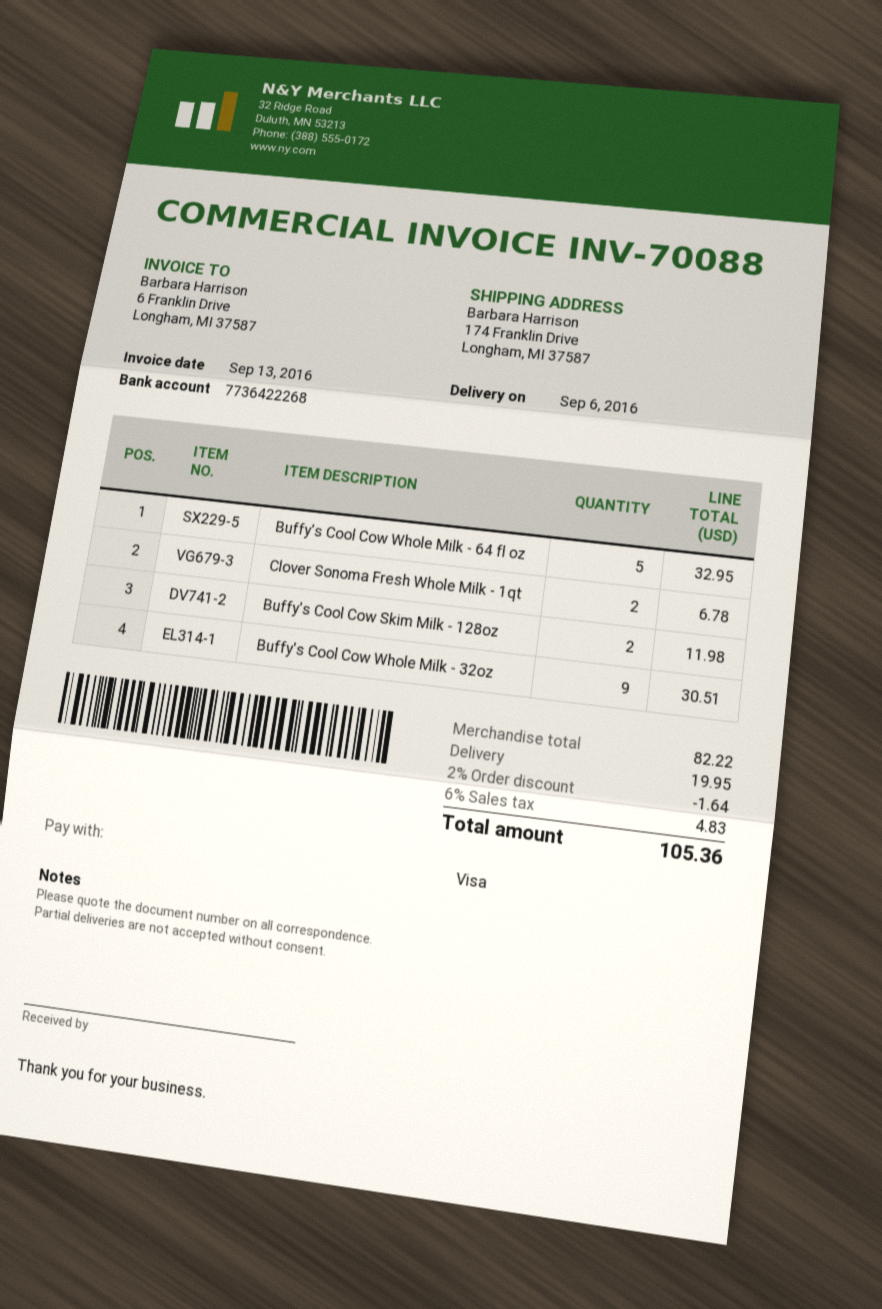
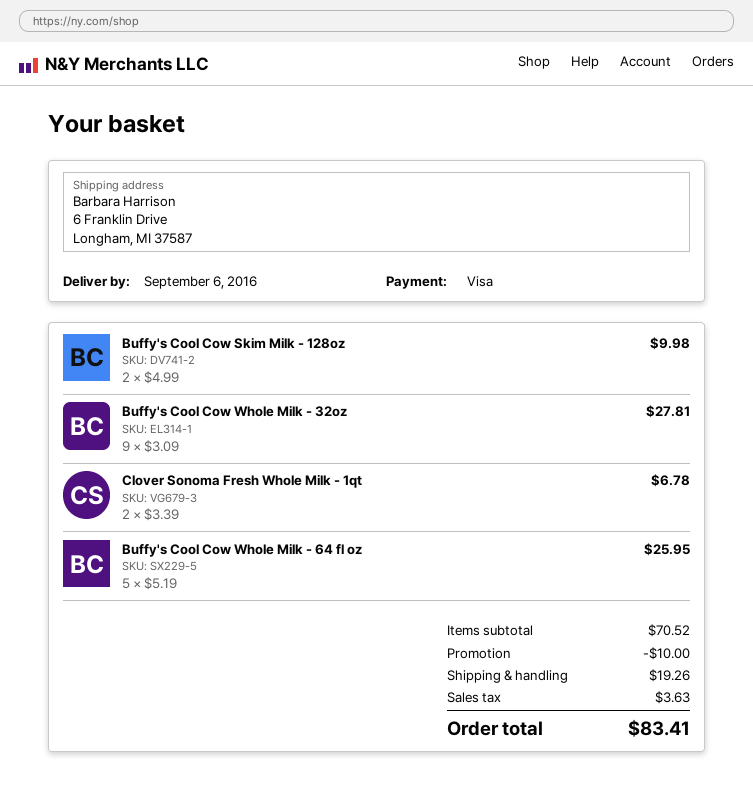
ship to: 174 Franklin Drive, Longham, MI 37587 -> 6 Franklin Drive, Longham, MI 37587
Buffy's Cool Cow Whole Milk - 64 fl oz: 5 for 32.95 -> 5 for 25.95
Buffy's Cool Cow Skim Milk - 128oz: 2 for 11.98 -> 2 for 9.98
Buffy's Cool Cow Whole Milk - 32oz: 9 for 30.51 -> 9 for 27.81
subtotal: 82.22 -> 70.52
discount: 1.64 -> 10.00
shipping: 19.95 -> 19.26
tax: 4.83 -> 3.63
total: 105.36 -> 83.41

